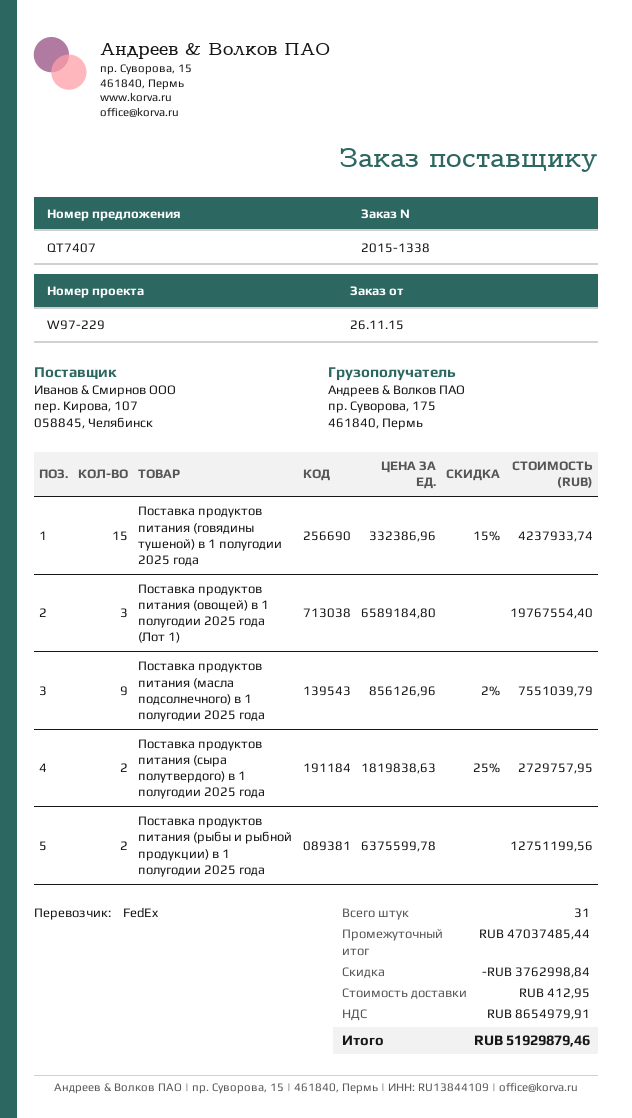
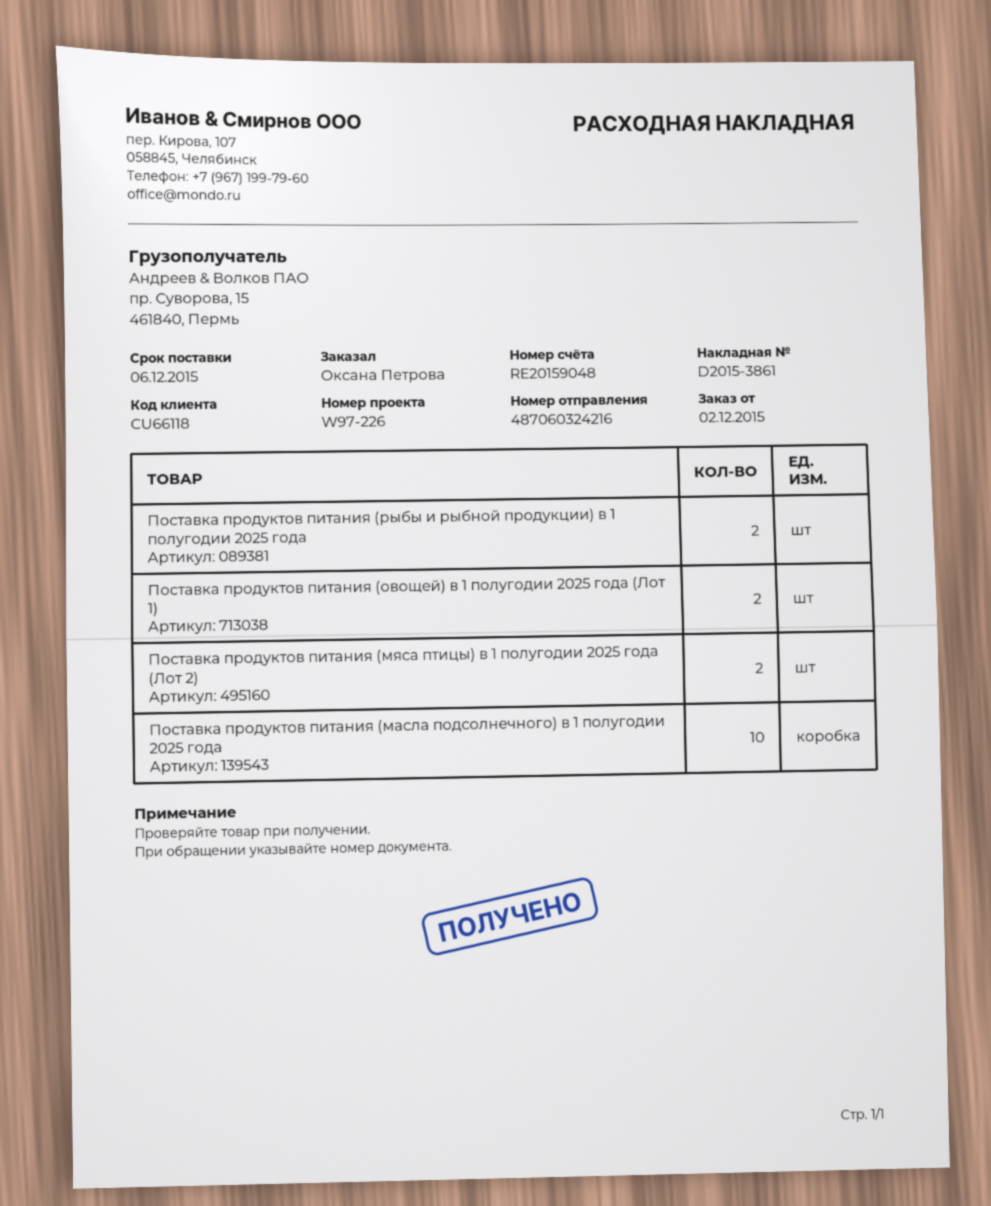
order date: 2015-11-26 -> 2015-12-02
reference: W97-229 -> W97-226
ship to: пр. Суворова, 175, 461840, Пермь -> пр. Суворова, 15, 461840, Пермь
Поставка продуктов питания (говядины тушеной) в 1 полугодии 2025 года: 15 -> none
Поставка продуктов питания (овощей) в 1 полугодии 2025 года (Лот 1): 3 -> 2
Поставка продуктов питания (масла подсолнечного) в 1 полугодии 2025 года: 9 -> 10
Поставка продуктов питания (сыра полутвердого) в 1 полугодии 2025 года: 2 -> none
Поставка продуктов питания (мяса птицы) в 1 полугодии 2025 года (Лот 2): none -> 2

